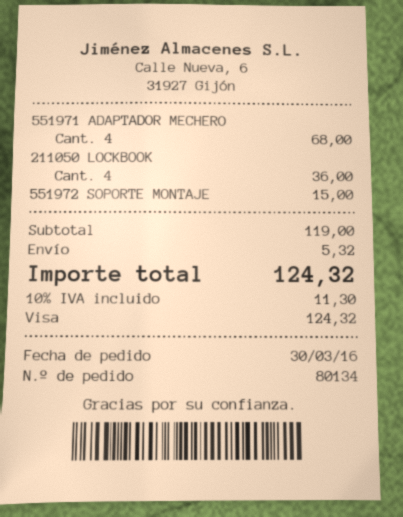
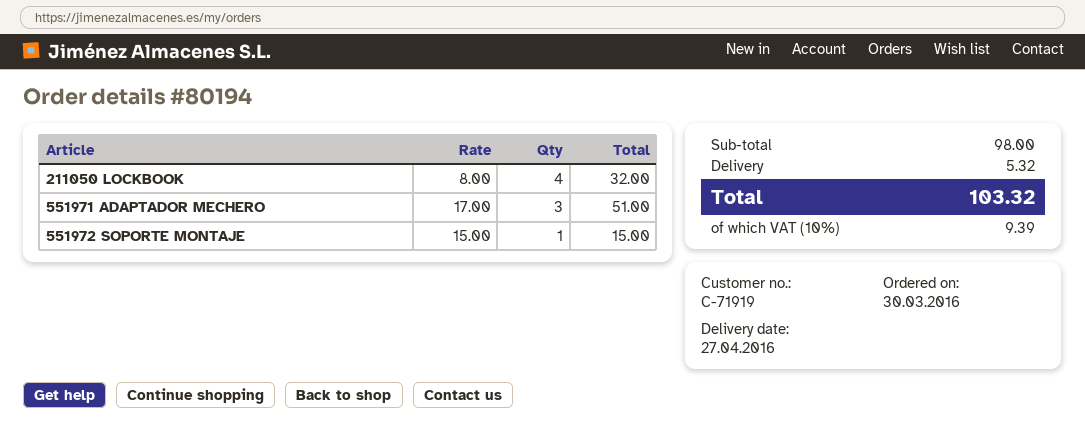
order number: 80134 -> 80194
551971 ADAPTADOR MECHERO: 4 for 68.00 -> 3 for 51.00
211050 LOCKBOOK: 4 for 36.00 -> 4 for 32.00
subtotal: 119.00 -> 98.00
tax: 10% = 11.30 -> 10% = 9.39
total: 124.32 -> 103.32

